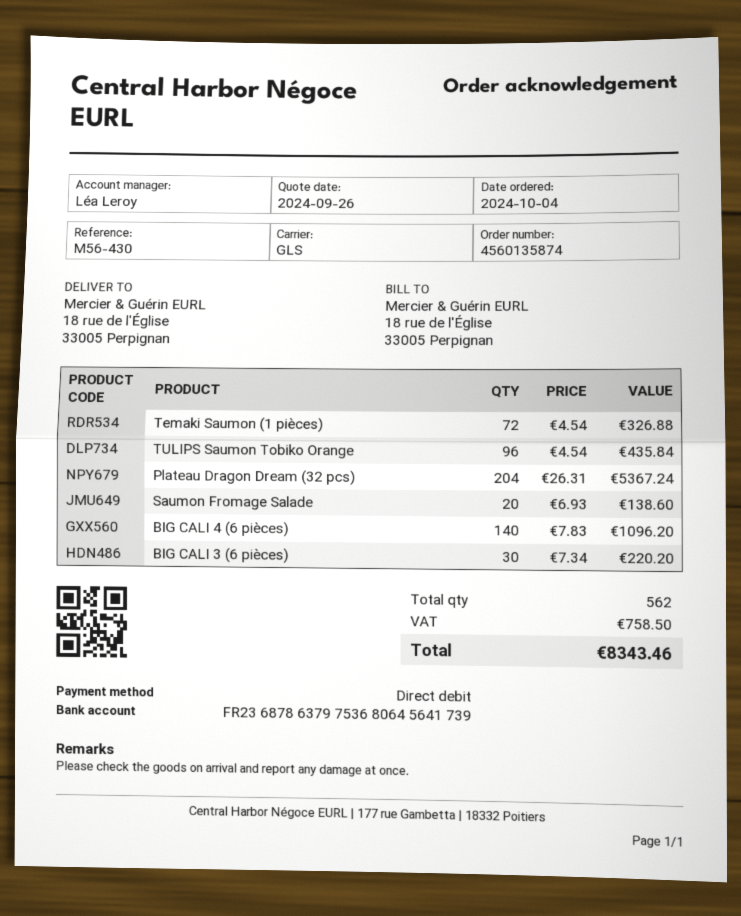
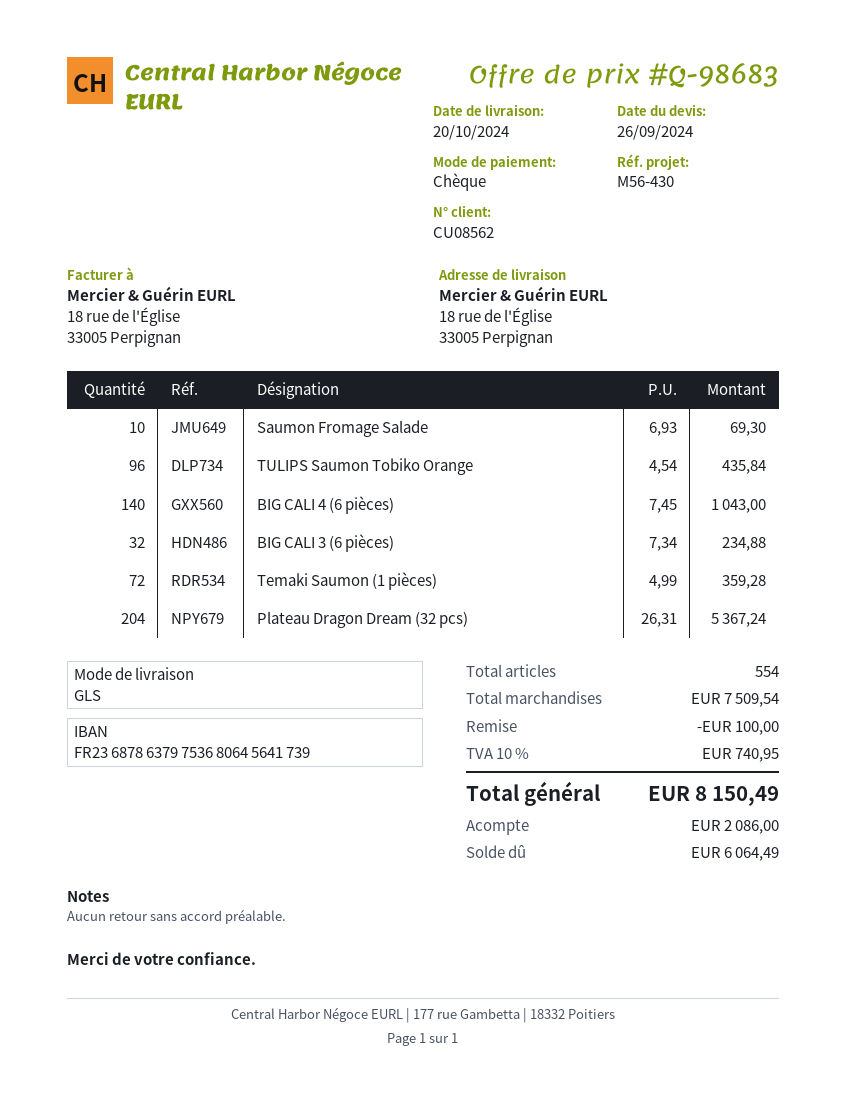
payment method: direct debit -> cheque
Temaki Saumon (1 pièces): 72 x 4.54 = 326.88 -> 72 x 4.99 = 359.28
Saumon Fromage Salade: 20 x 6.93 = 138.60 -> 10 x 6.93 = 69.30
BIG CALI 4 (6 pièces): 140 x 7.83 = 1096.20 -> 140 x 7.45 = 1043.00
BIG CALI 3 (6 pièces): 30 x 7.34 = 220.20 -> 32 x 7.34 = 234.88
total quantity: 562 -> 554
discount: none -> 100.00
tax: 758.50 -> 740.95
total: 8343.46 -> 8150.49

